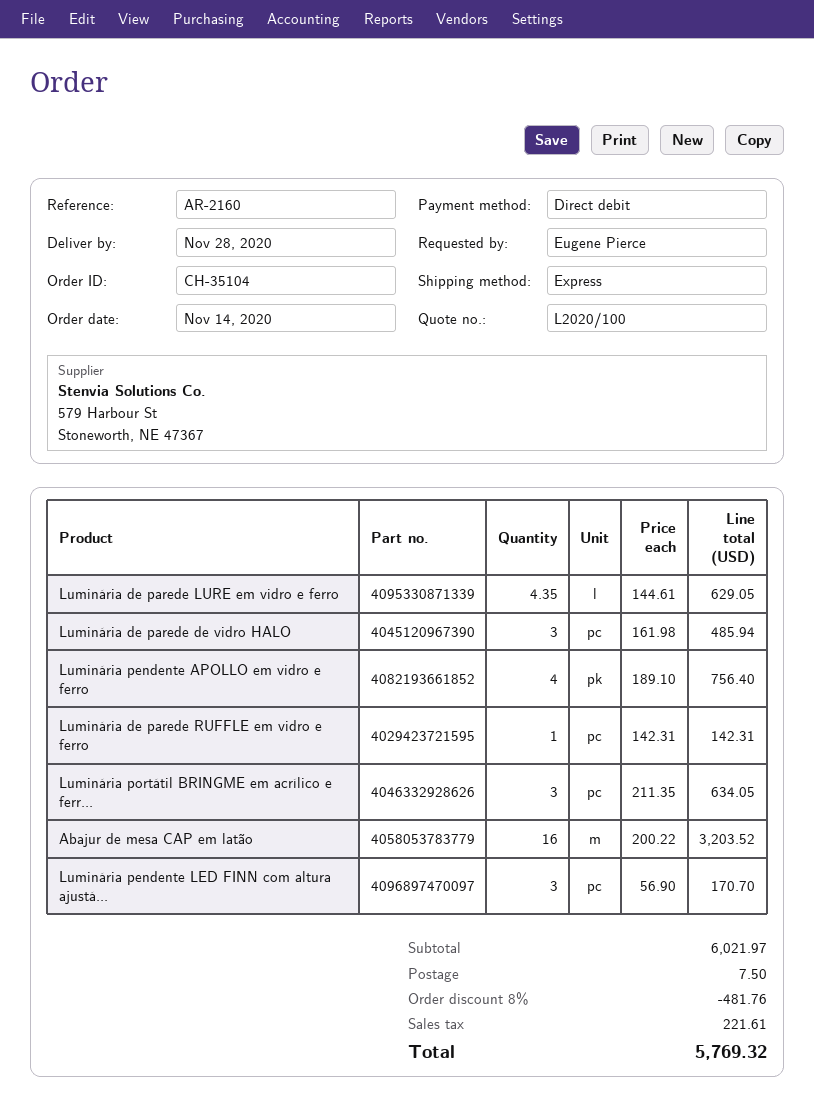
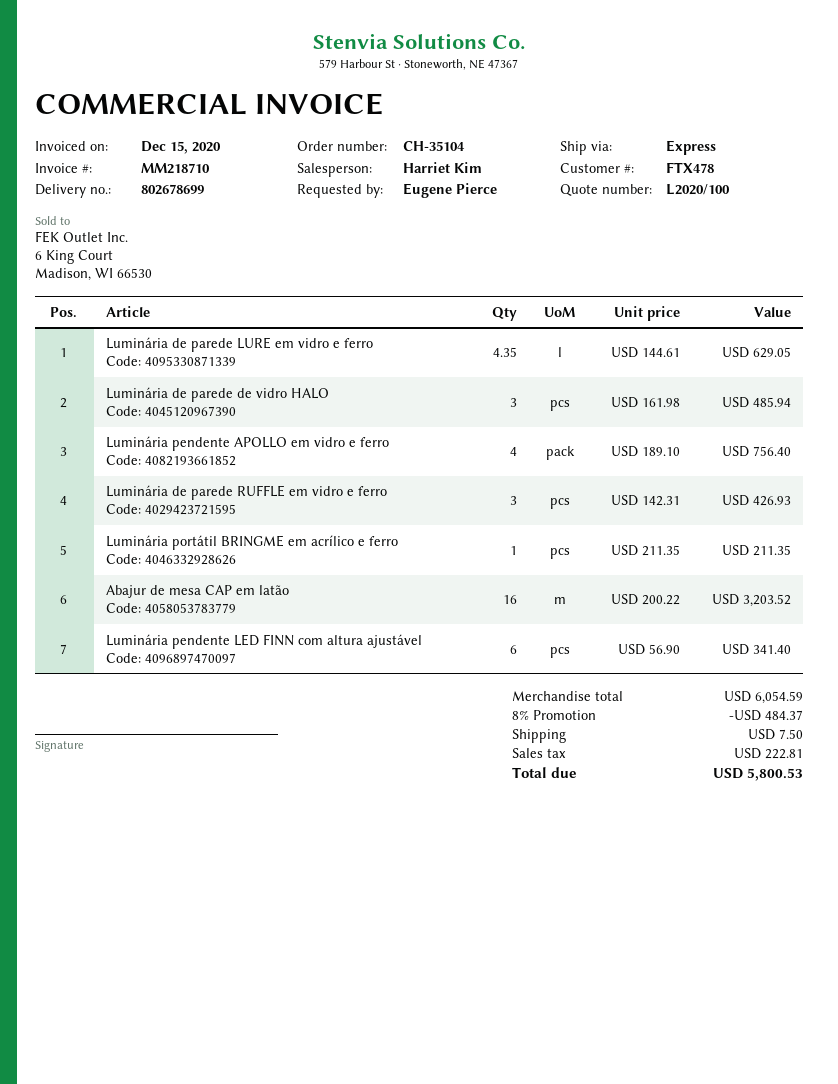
Luminária de parede RUFFLE em vidro e ferro: 1 x 142.31 = 142.31 -> 3 x 142.31 = 426.93
Luminária portátil BRINGME em acrílico e ferr...: 3 x 211.35 = 634.05 -> 1 x 211.35 = 211.35
Luminária pendente LED FINN com altura ajustá...: 3 x 56.90 = 170.70 -> 6 x 56.90 = 341.40
subtotal: 6021.97 -> 6054.59
discount: 8% = 481.76 -> 8% = 484.37
tax: 221.61 -> 222.81
total: 5769.32 -> 5800.53

